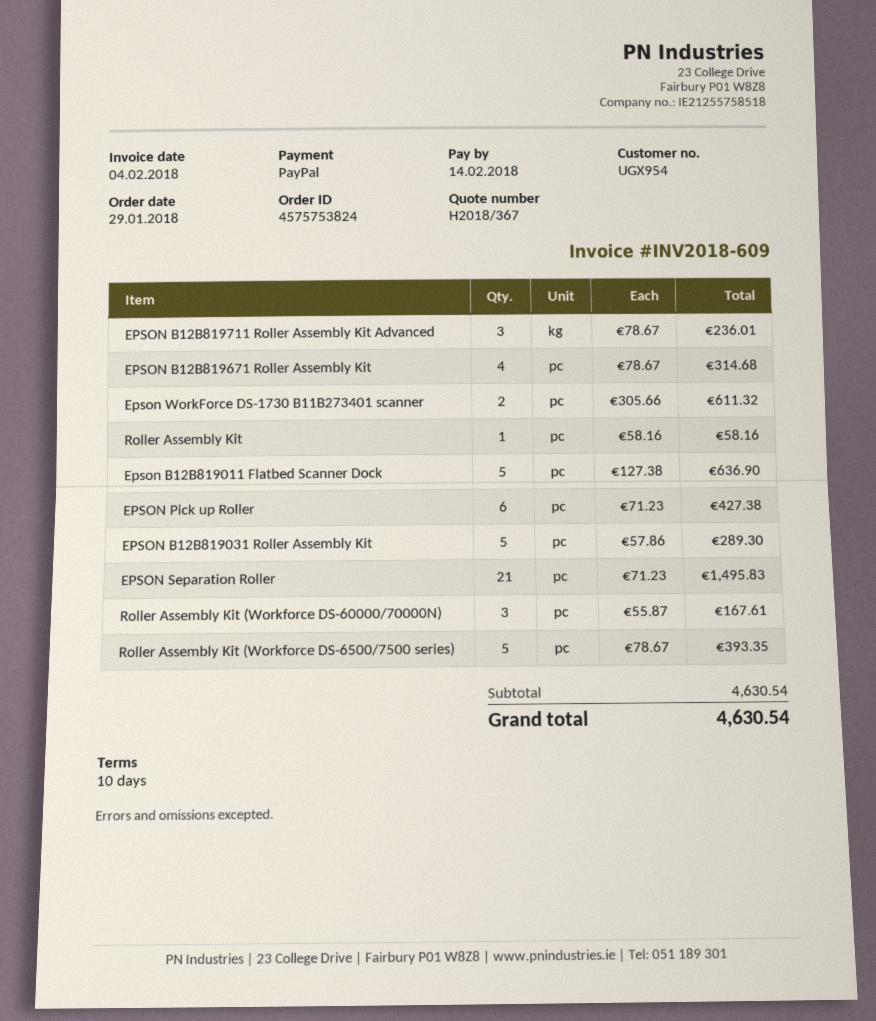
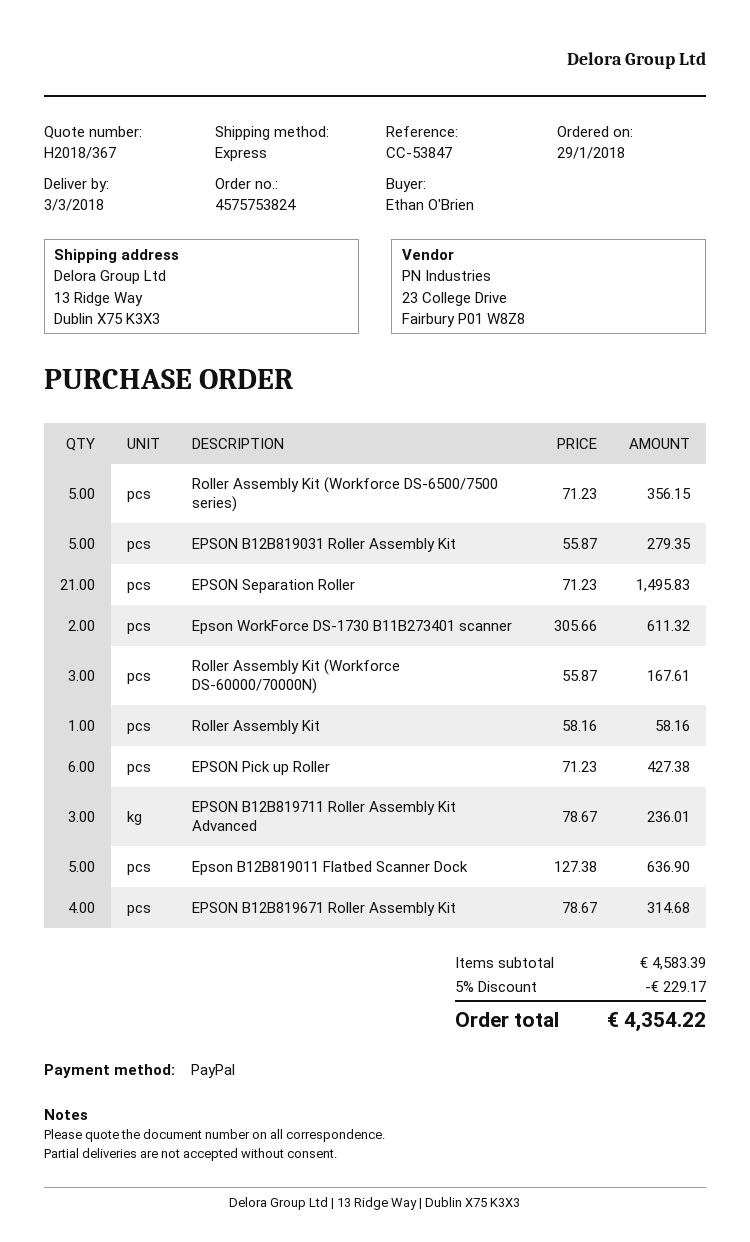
EPSON B12B819031 Roller Assembly Kit: 5 x 57.86 = 289.30 -> 5 x 55.87 = 279.35
Roller Assembly Kit (Workforce DS-6500/7500 series): 5 x 78.67 = 393.35 -> 5 x 71.23 = 356.15
subtotal: 4630.54 -> 4583.39
discount: none -> 5% = 229.17
total: 4630.54 -> 4354.22

